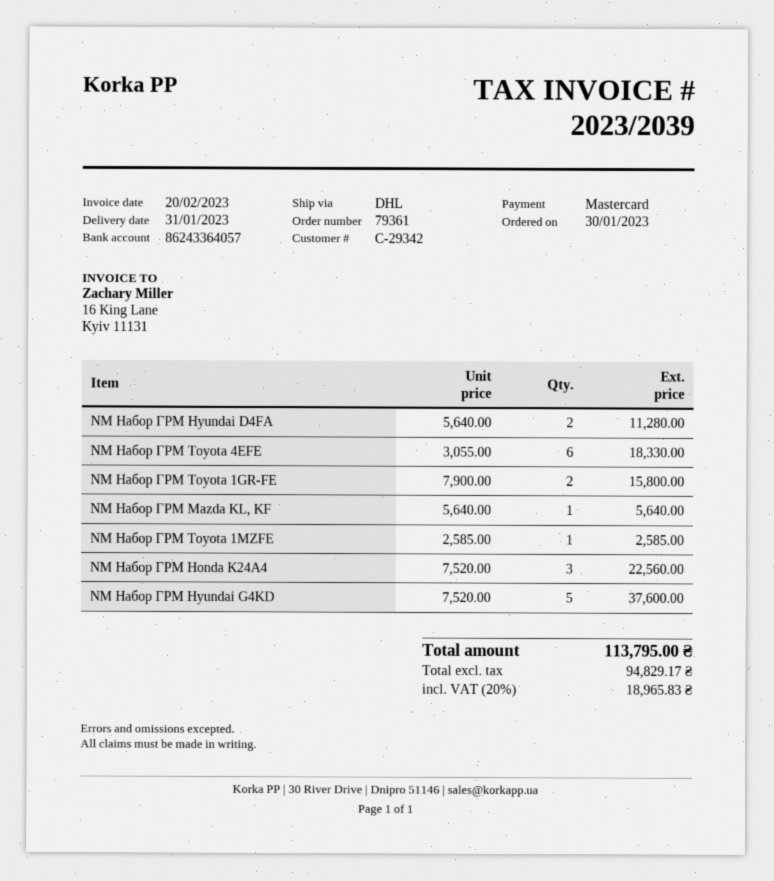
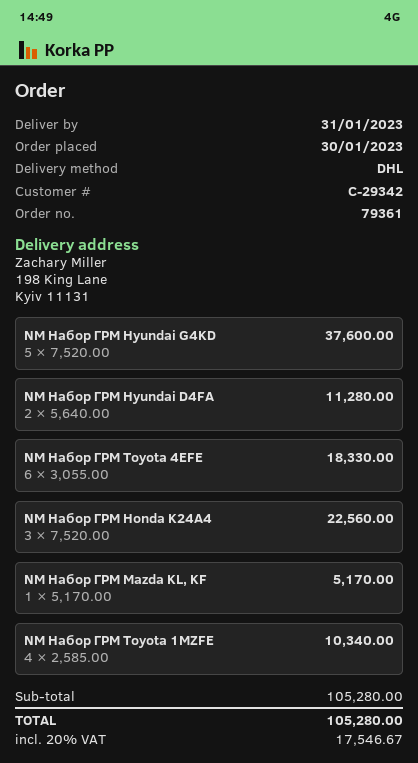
NM Набор ГРМ Toyota 1GR-FE: 2 x 7900.00 = 15800.00 -> none
NM Набор ГРМ Mazda KL, KF: 1 x 5640.00 = 5640.00 -> 1 x 5170.00 = 5170.00
NM Набор ГРМ Toyota 1MZFE: 1 x 2585.00 = 2585.00 -> 4 x 2585.00 = 10340.00
tax: 20% = 18965.83 -> 20% = 17546.67
total: 113795.00 -> 105280.00

